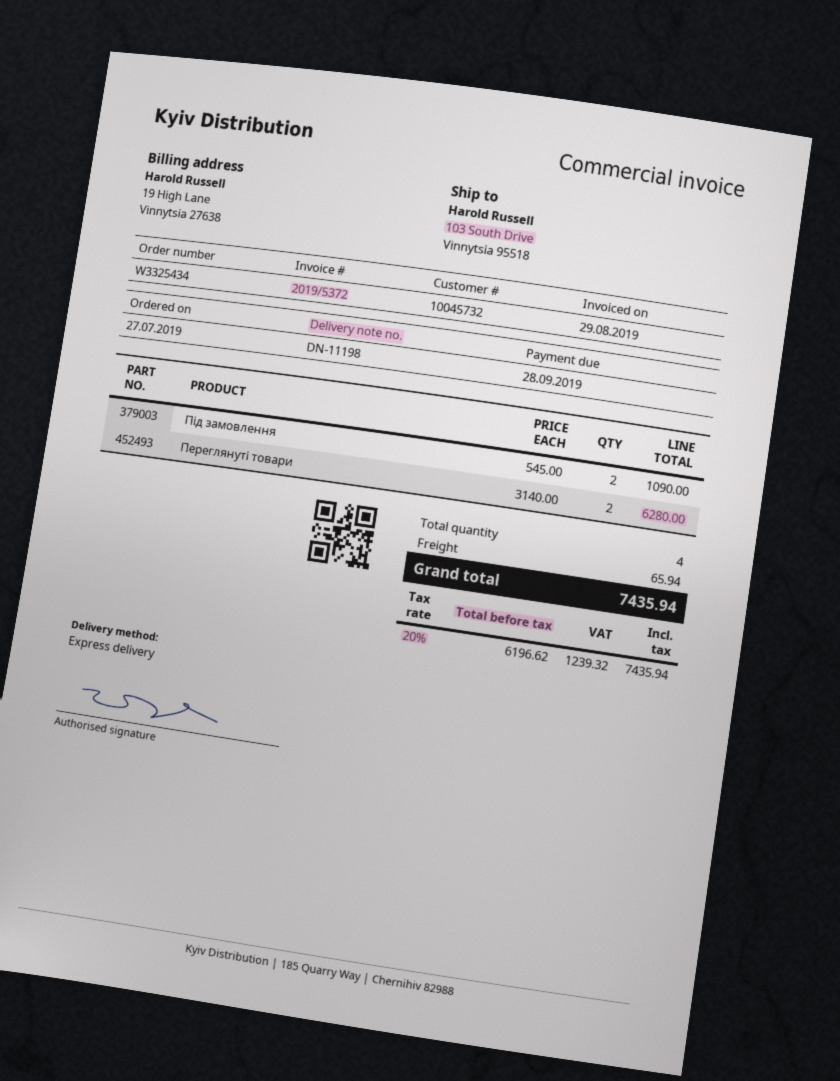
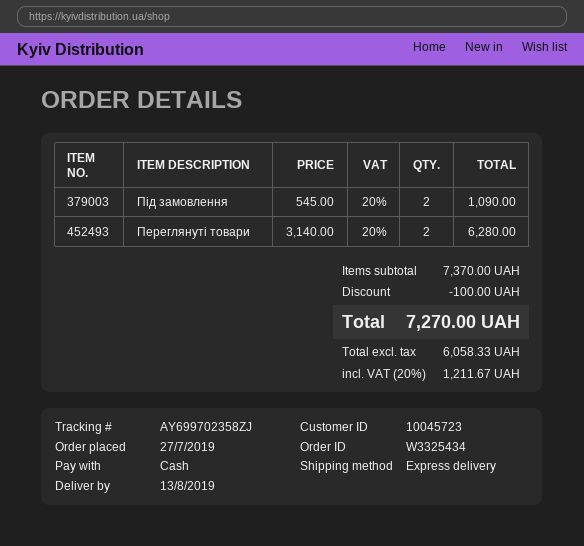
customer number: 10045732 -> 10045723
discount: none -> 100.00
shipping: 65.94 -> none
net: 6196.62 -> 6058.33
tax: 20% = 1239.32 -> 20% = 1211.67
total: 7435.94 -> 7270.00

